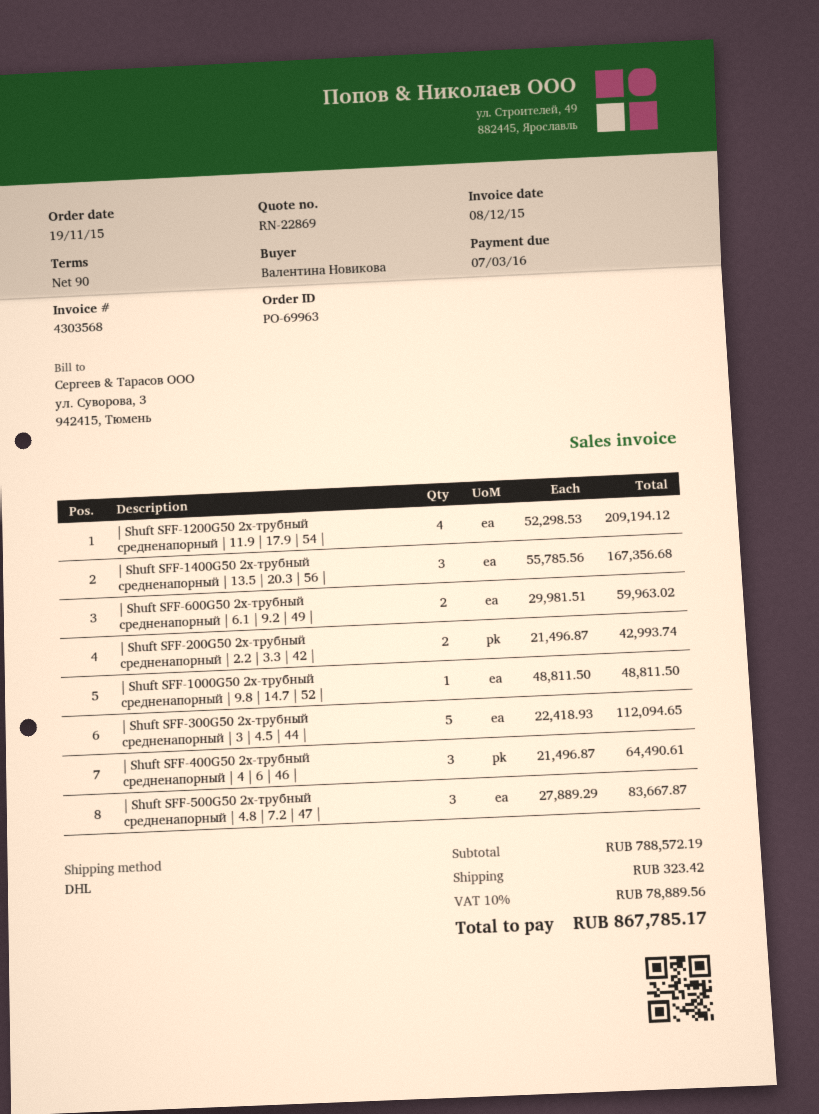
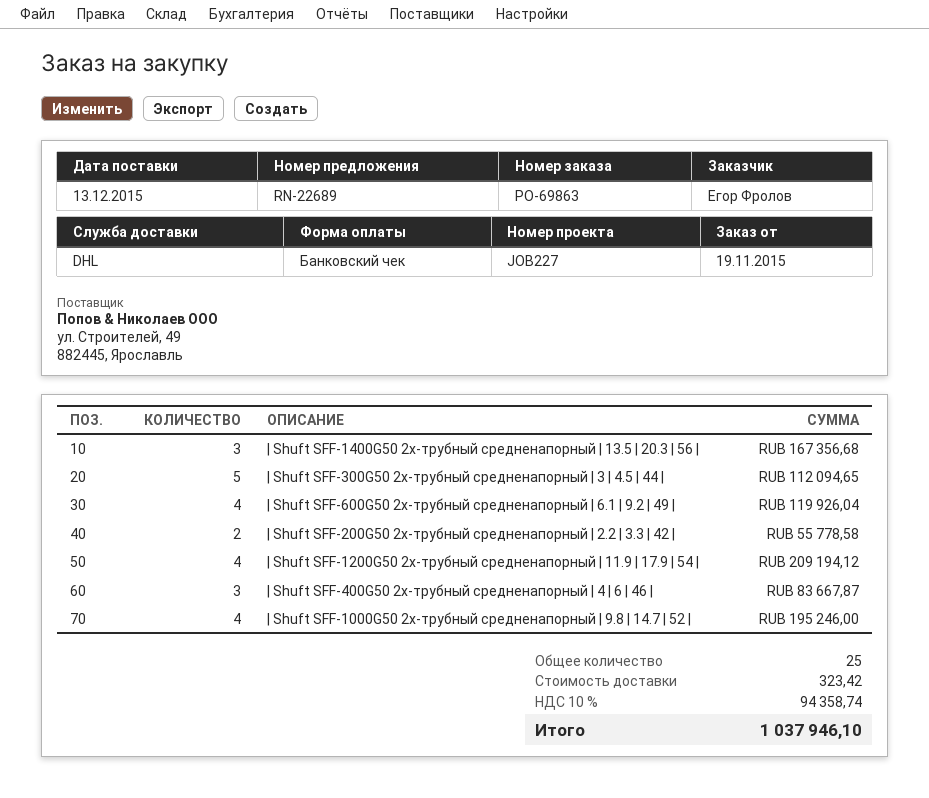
quote number: RN-22869 -> RN-22689
order number: PO-69963 -> PO-69863
ordered by: Валентина Новикова -> Егор Фролов
| Shuft SFF-600G50 2х-трубный средненапорный | 6.1 | 9.2 | 49 |: 2 for 59963.02 -> 4 for 119926.04
| Shuft SFF-200G50 2х-трубный средненапорный | 2.2 | 3.3 | 42 |: 2 for 42993.74 -> 2 for 55778.58
| Shuft SFF-1000G50 2х-трубный средненапорный | 9.8 | 14.7 | 52 |: 1 for 48811.50 -> 4 for 195246.00
| Shuft SFF-400G50 2х-трубный средненапорный | 4 | 6 | 46 |: 3 for 64490.61 -> 3 for 83667.87
| Shuft SFF-500G50 2х-трубный средненапорный | 4.8 | 7.2 | 47 |: 3 for 83667.87 -> none
tax: 10% = 78889.56 -> 10% = 94358.74
total: 867785.17 -> 1037946.10

